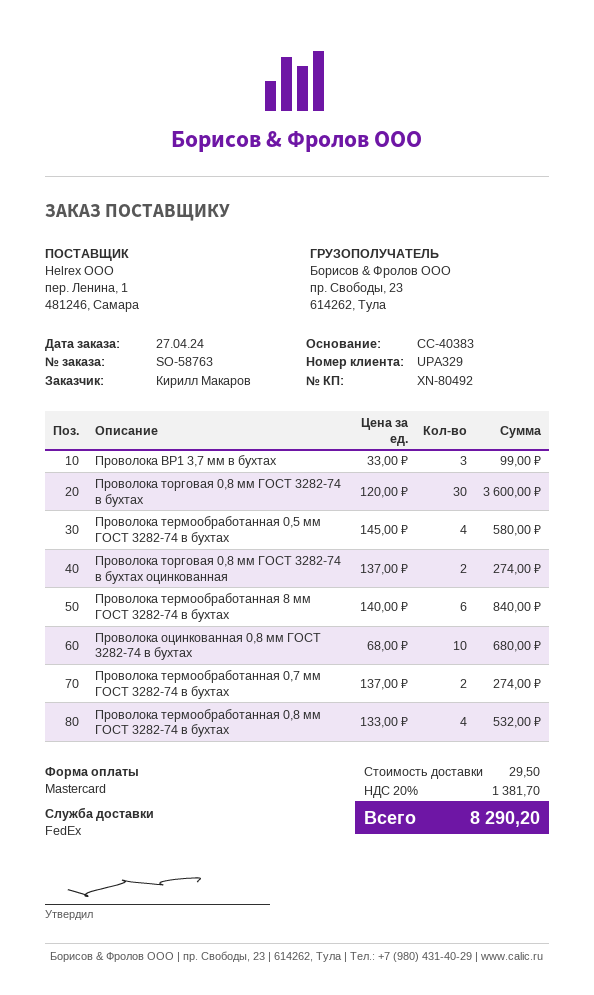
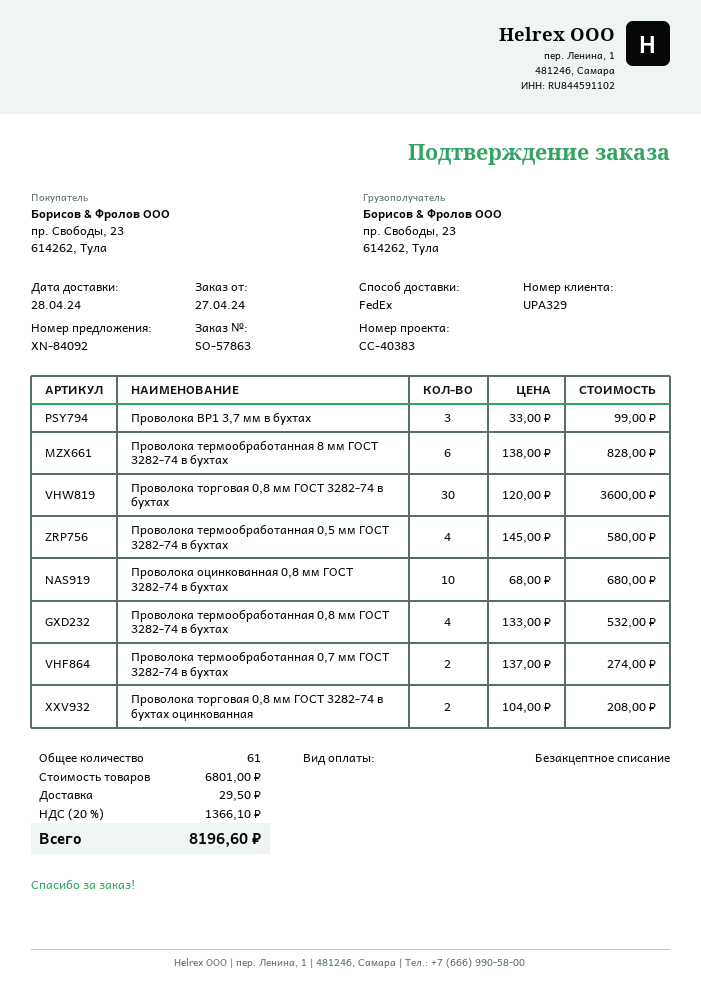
quote number: XN-80492 -> XN-84092
order number: SO-58763 -> SO-57863
payment method: Mastercard -> direct debit
Проволока торговая 0,8 мм ГОСТ 3282-74 в бухтах оцинкованная: 2 x 137.00 = 274.00 -> 2 x 104.00 = 208.00
Проволока термообработанная 8 мм ГОСТ 3282-74 в бухтах: 6 x 140.00 = 840.00 -> 6 x 138.00 = 828.00
tax: 20% = 1381.70 -> 20% = 1366.10
total: 8290.20 -> 8196.60

